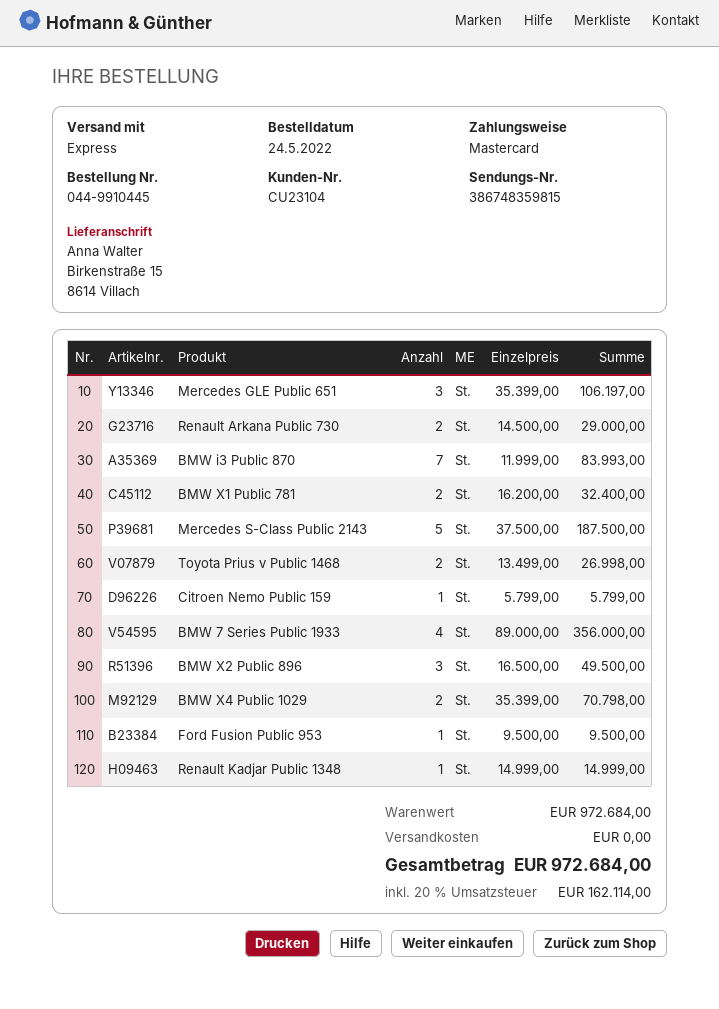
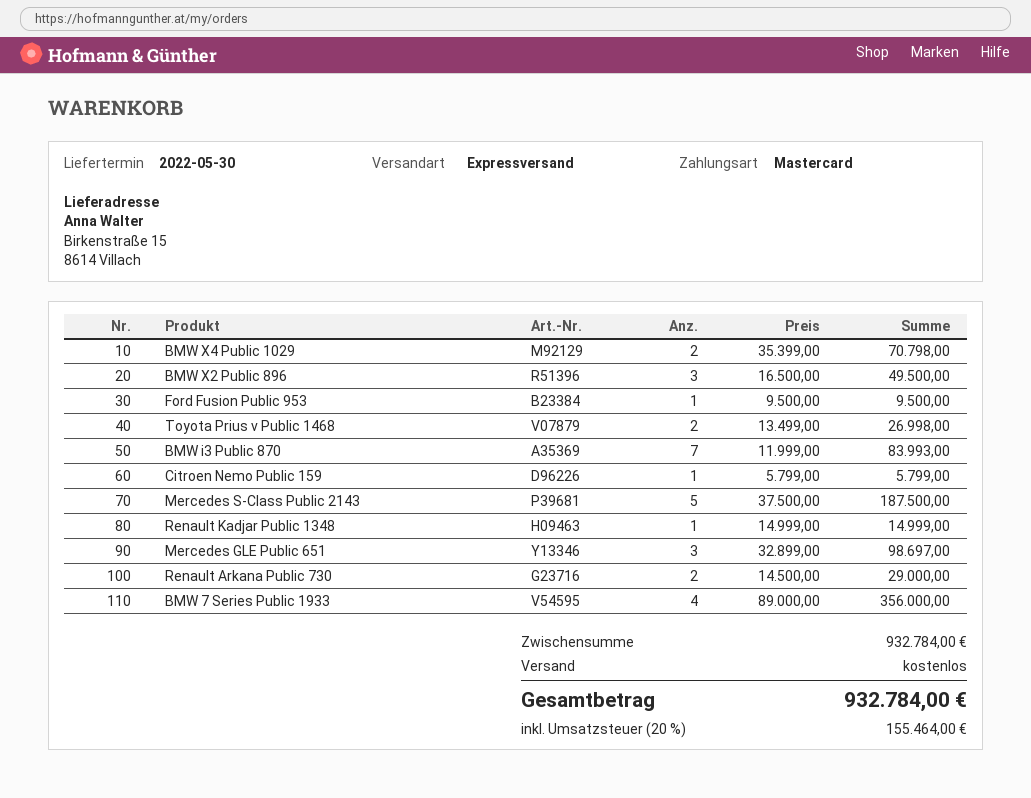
Mercedes GLE Public 651: 3 x 35399.00 = 106197.00 -> 3 x 32899.00 = 98697.00
BMW X1 Public 781: 2 x 16200.00 = 32400.00 -> none
subtotal: 972684.00 -> 932784.00
tax: 20% = 162114.00 -> 20% = 155464.00
total: 972684.00 -> 932784.00

